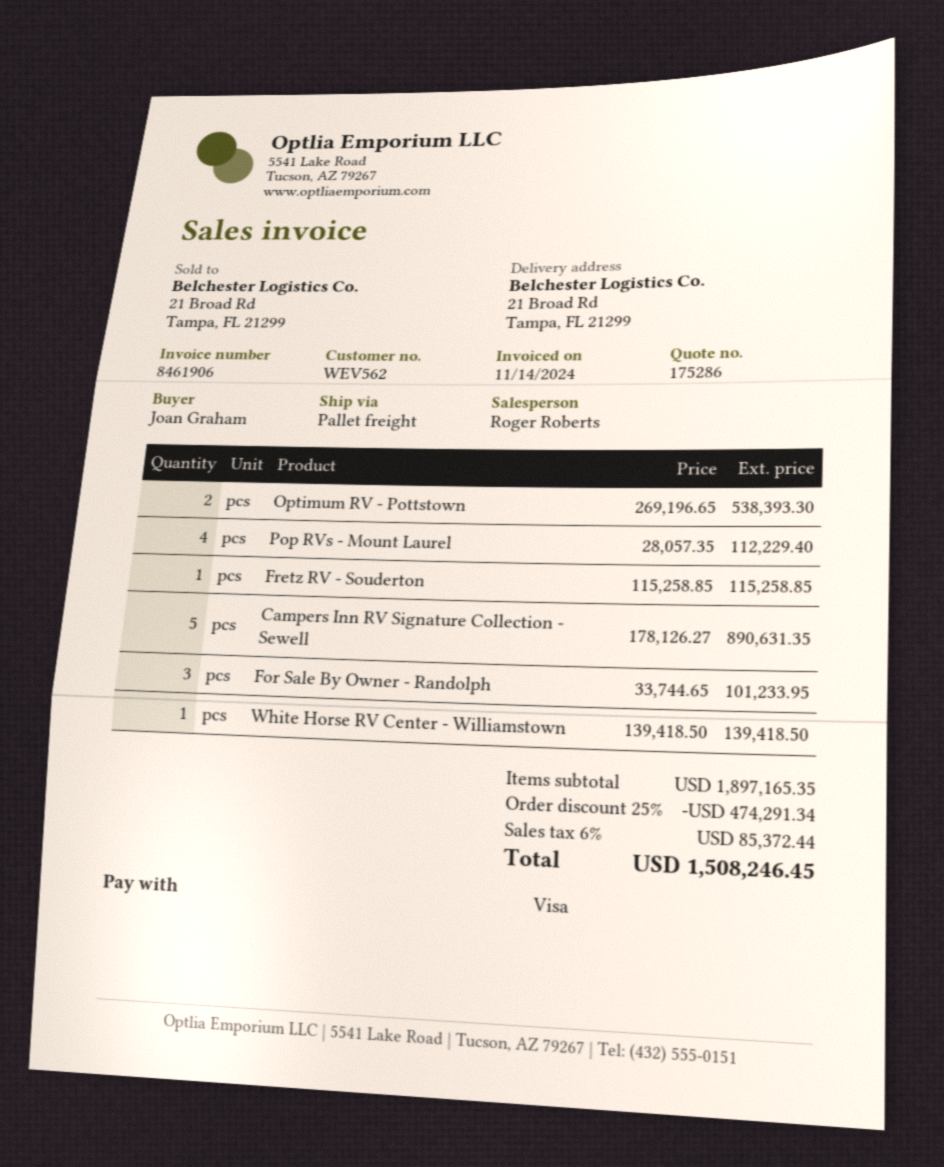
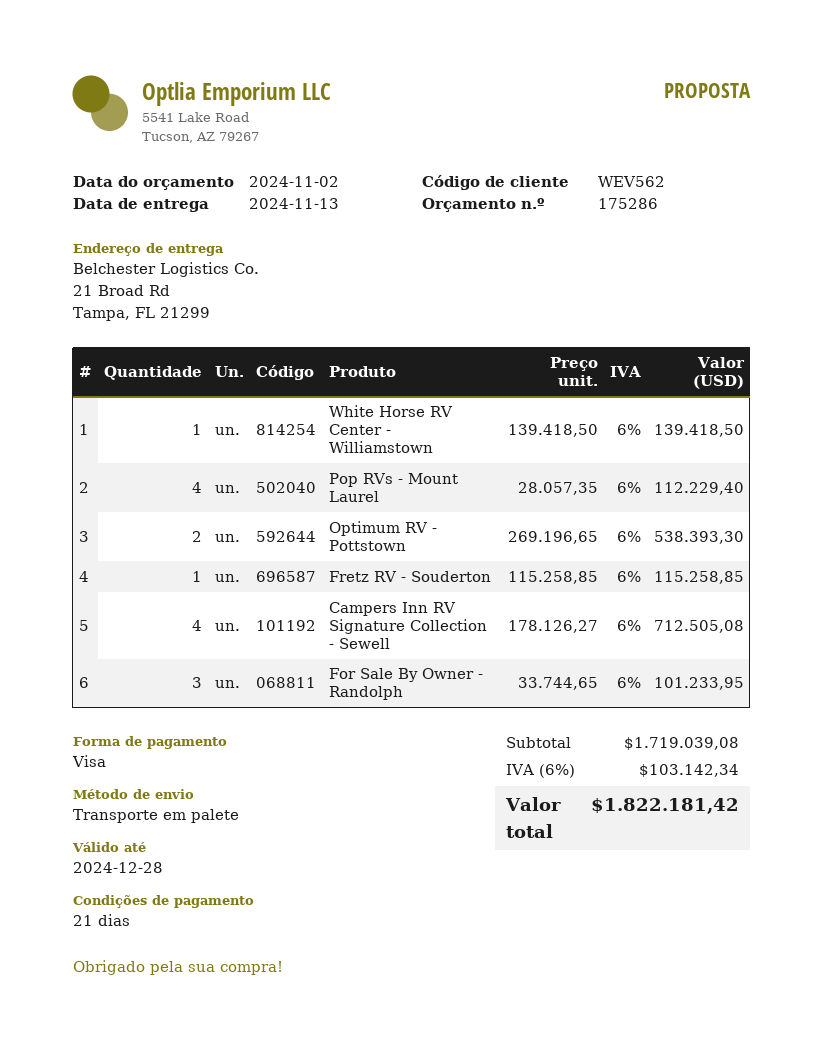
Campers Inn RV Signature Collection - Sewell: 5 x 178126.27 = 890631.35 -> 4 x 178126.27 = 712505.08
subtotal: 1897165.35 -> 1719039.08
discount: 25% = 474291.34 -> none
tax: 6% = 85372.44 -> 6% = 103142.34
total: 1508246.45 -> 1822181.42

